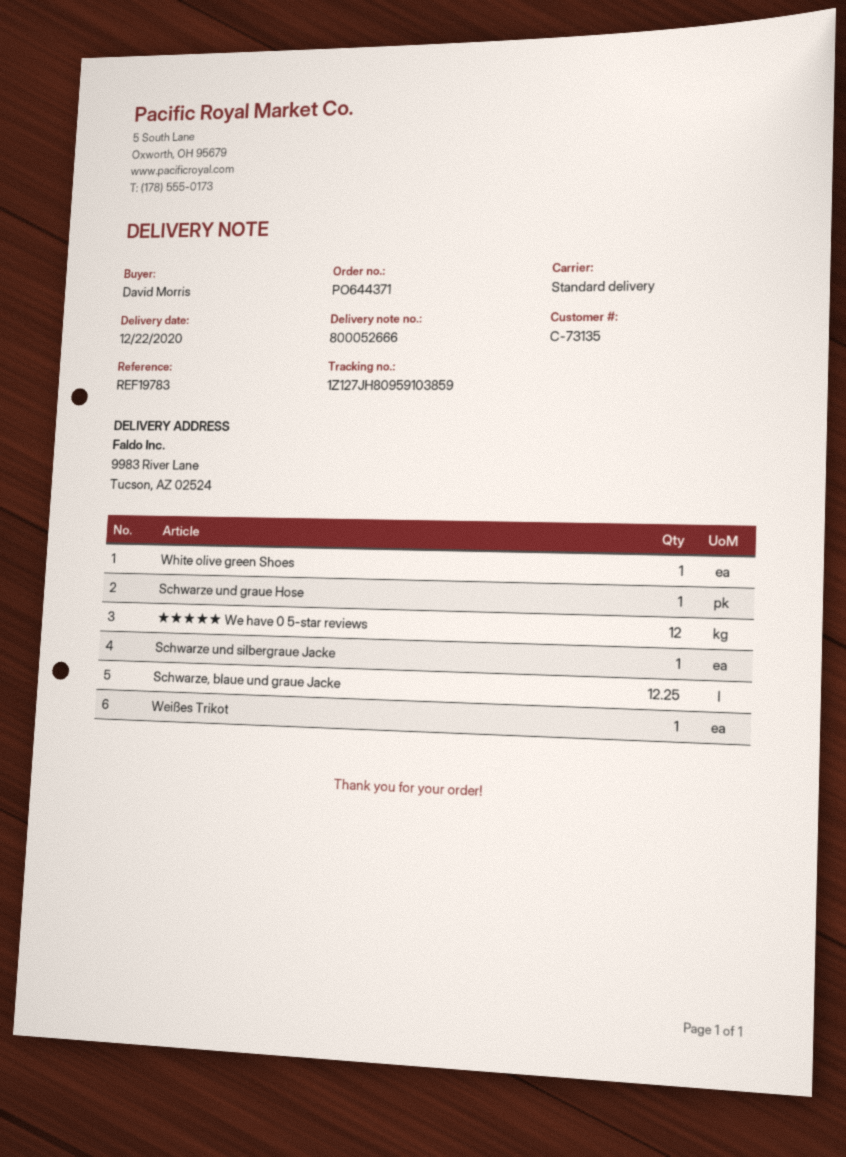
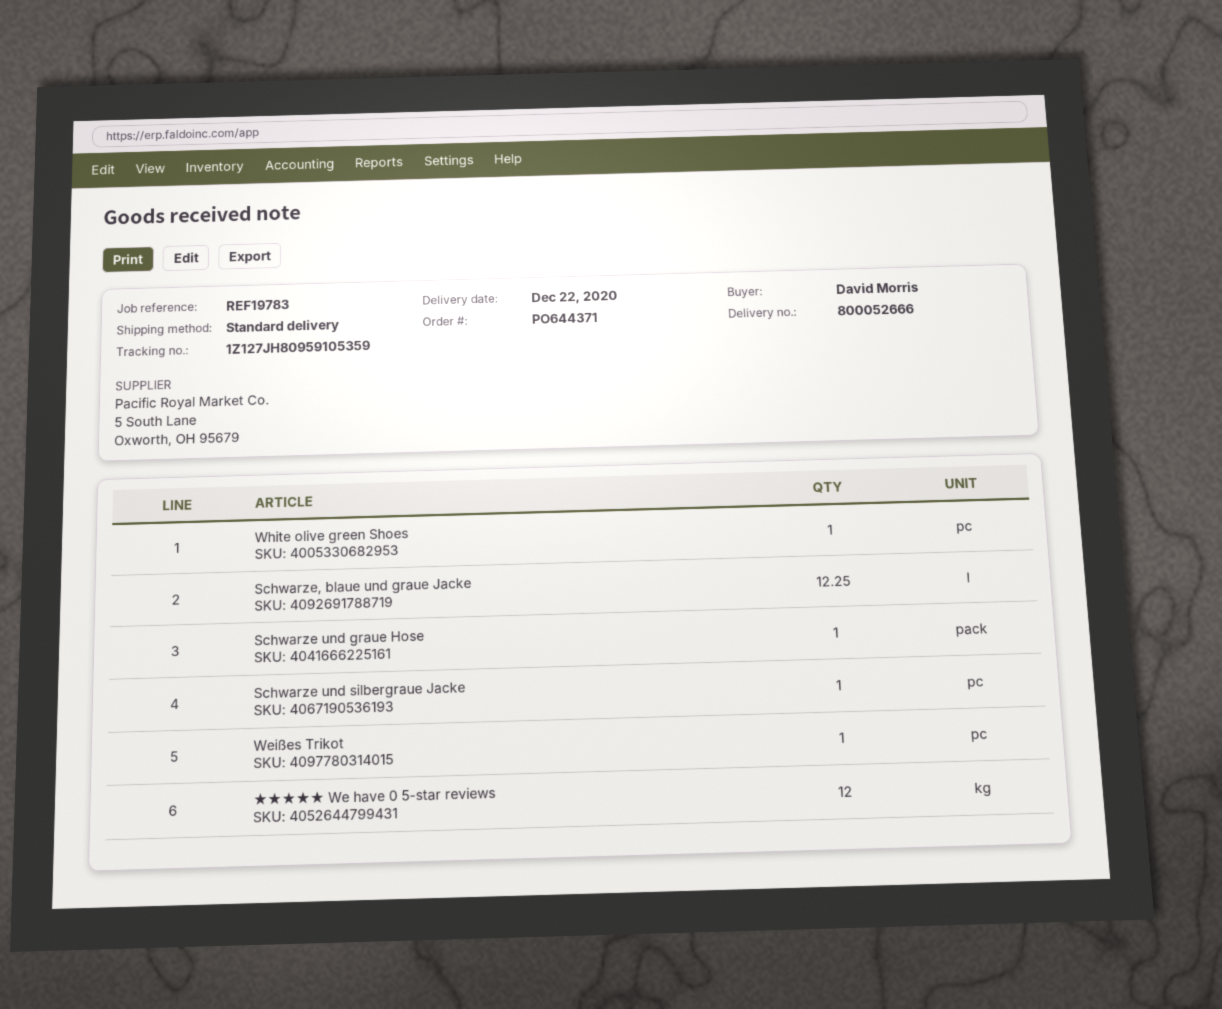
tracking number: 1Z127JH80959103859 -> 1Z127JH80959105359

